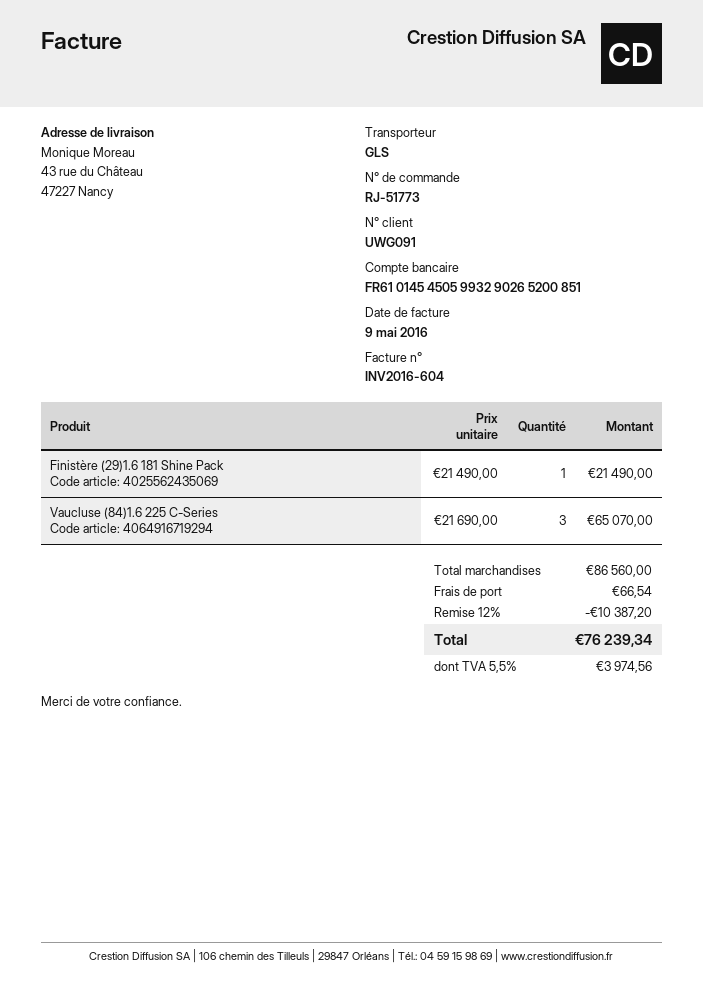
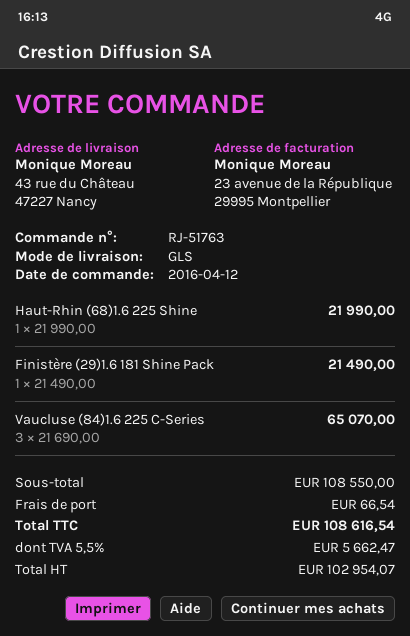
order number: RJ-51773 -> RJ-51763
Haut-Rhin (68)1.6 225 Shine: none -> 1 x 21990.00 = 21990.00
subtotal: 86560.00 -> 108550.00
discount: 12% = 10387.20 -> none
tax: 5.5% = 3974.56 -> 5.5% = 5662.47
total: 76239.34 -> 108616.54

